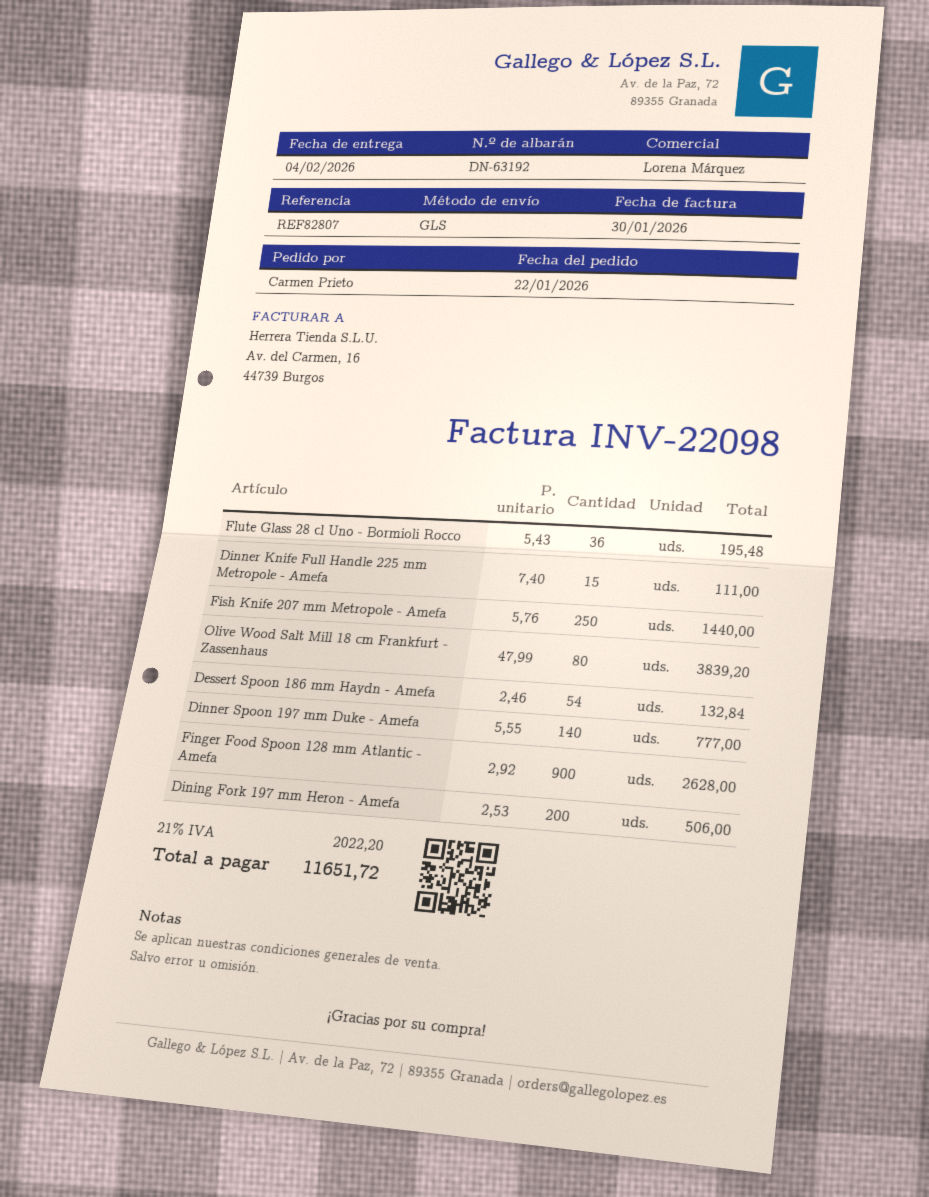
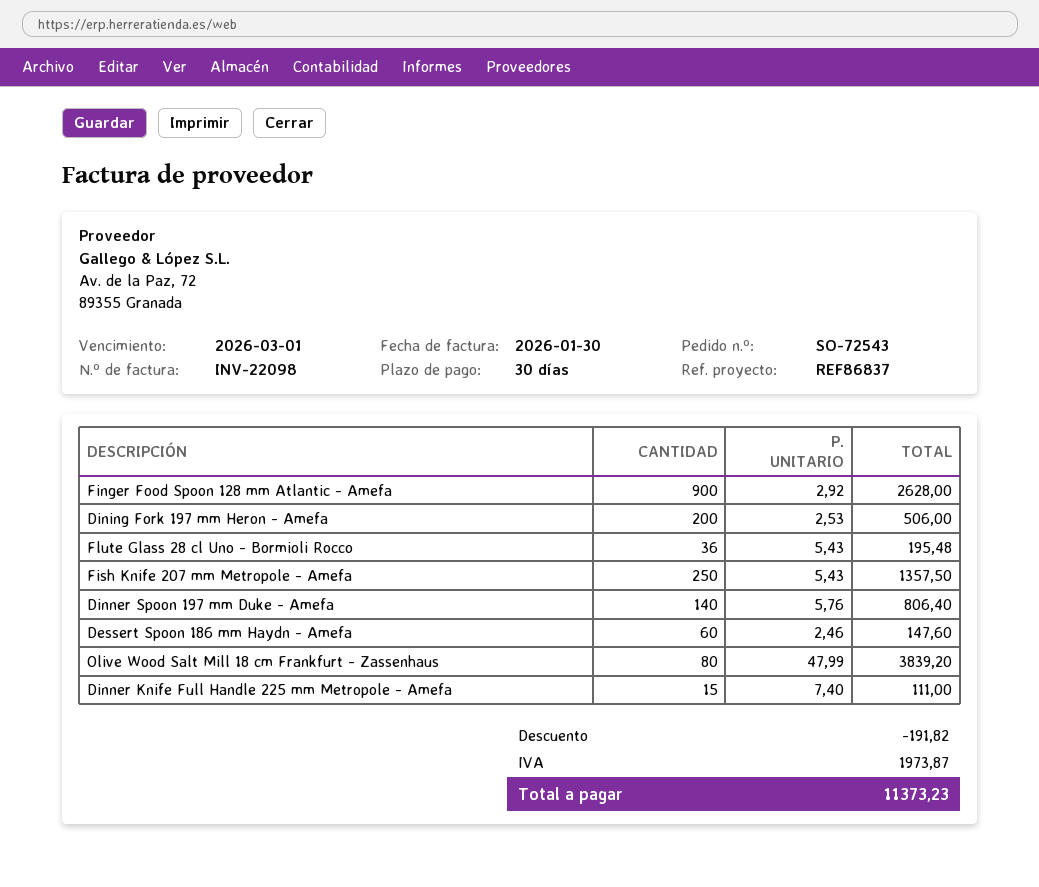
reference: REF82807 -> REF86837
Fish Knife 207 mm Metropole - Amefa: 250 x 5.76 = 1440.00 -> 250 x 5.43 = 1357.50
Dessert Spoon 186 mm Haydn - Amefa: 54 x 2.46 = 132.84 -> 60 x 2.46 = 147.60
Dinner Spoon 197 mm Duke - Amefa: 140 x 5.55 = 777.00 -> 140 x 5.76 = 806.40
discount: none -> 191.82
tax: 2022.20 -> 1973.87
total: 11651.72 -> 11373.23

